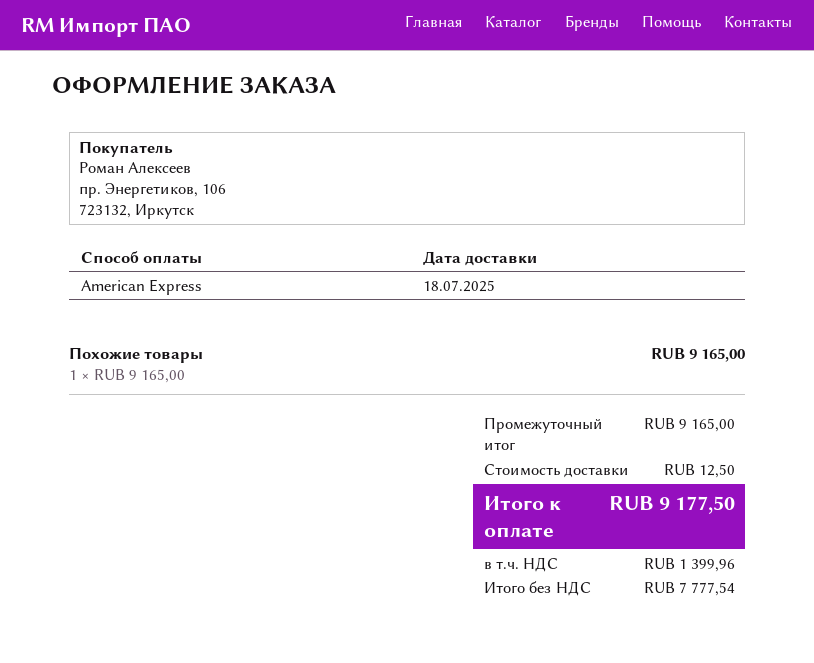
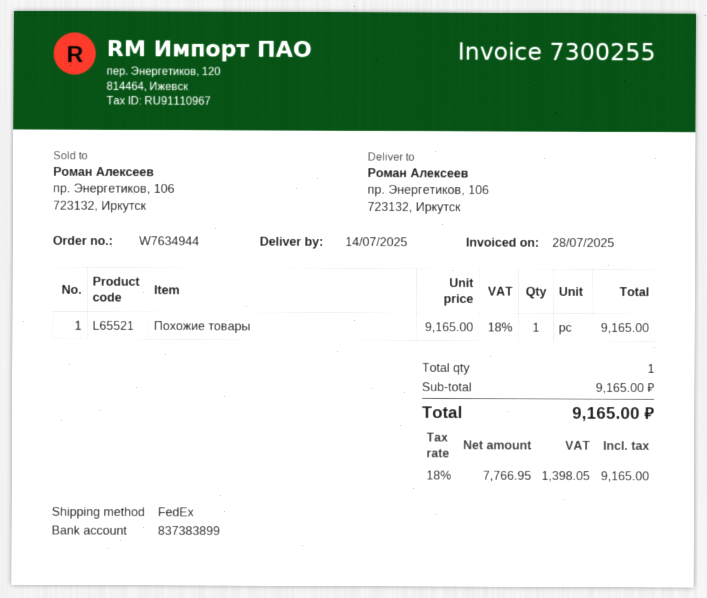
delivery date: 2025-07-18 -> 2025-07-14
shipping: 12.50 -> none
net: 7777.54 -> 7766.95
tax: 1399.96 -> 1398.05
total: 9177.50 -> 9165.00

